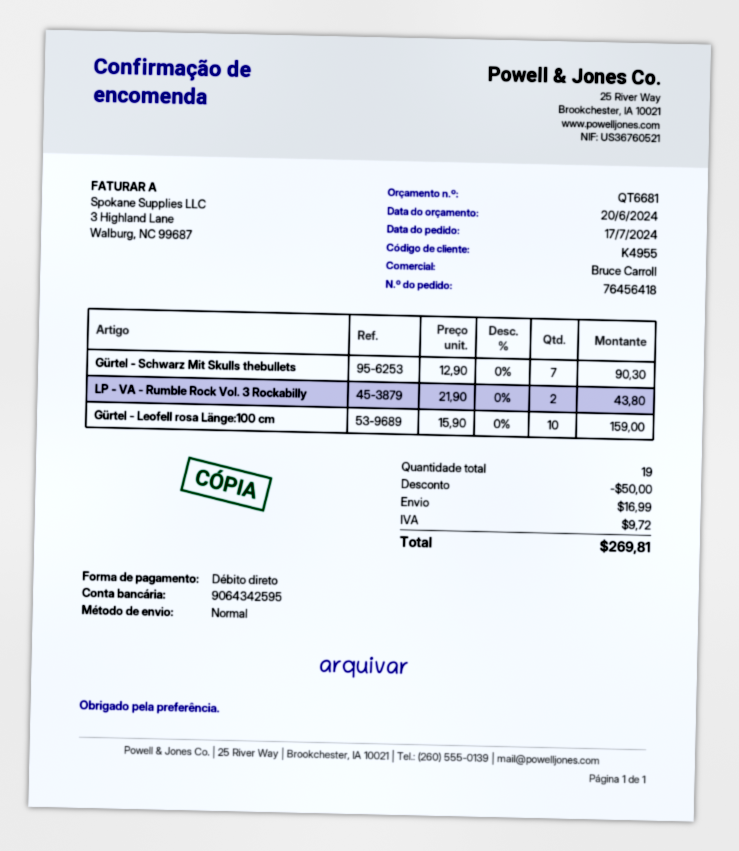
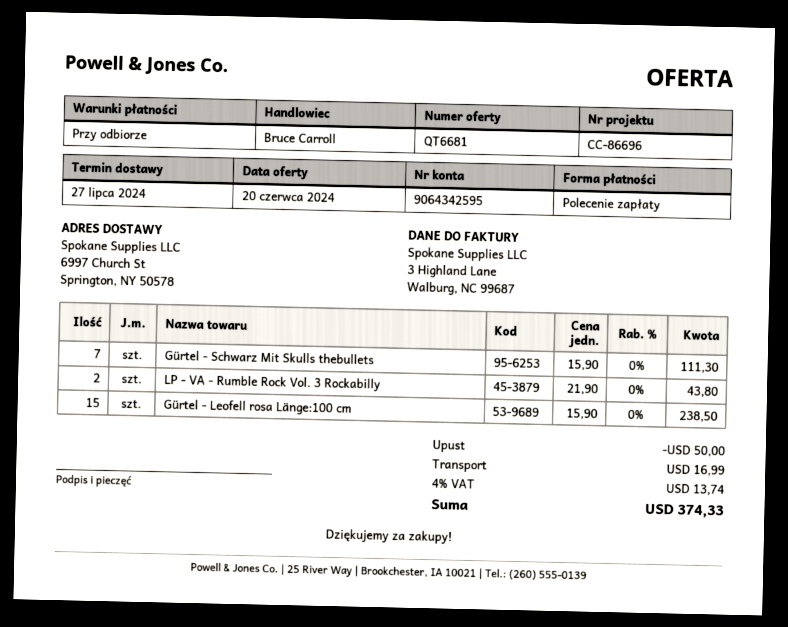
Gürtel - Schwarz Mit Skulls thebullets: 7 x 12.90 = 90.30 -> 7 x 15.90 = 111.30
Gürtel - Leofell rosa Länge:100 cm: 10 x 15.90 = 159.00 -> 15 x 15.90 = 238.50
tax: 9.72 -> 13.74
total: 269.81 -> 374.33

